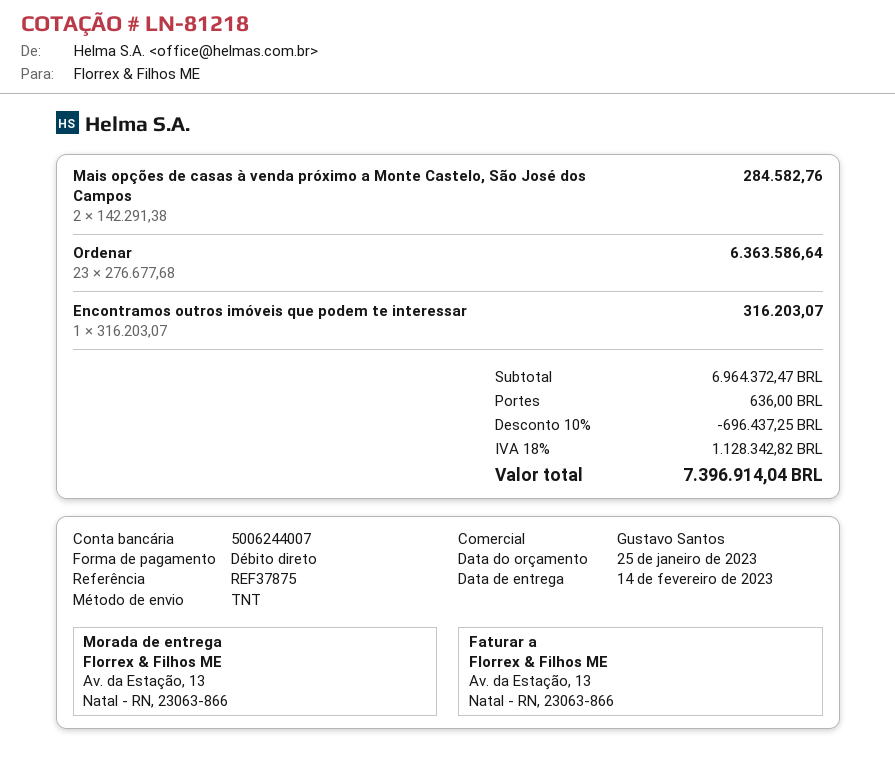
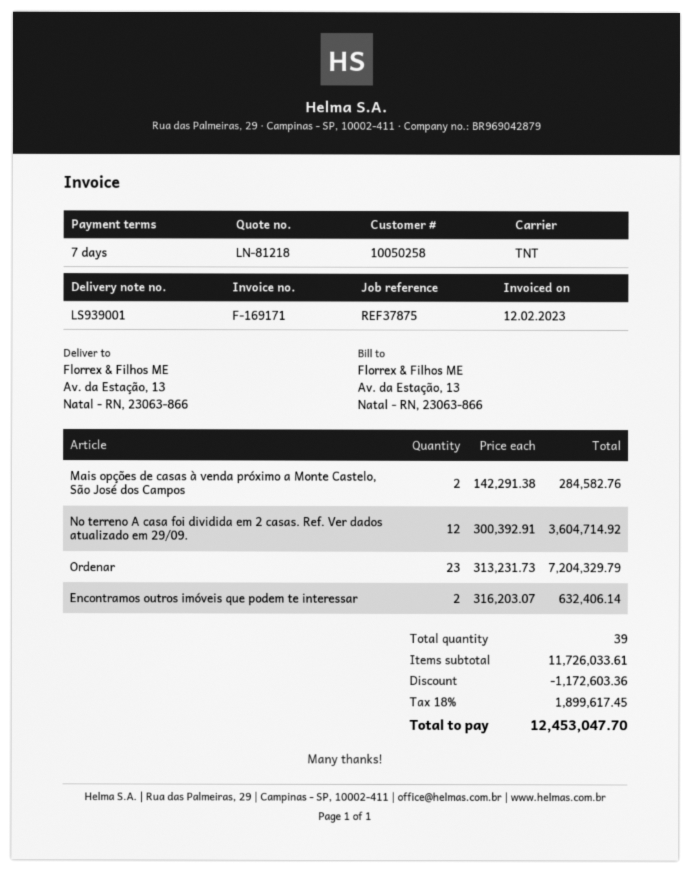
Ordenar: 23 x 276677.68 = 6363586.64 -> 23 x 313231.73 = 7204329.79
Encontramos outros imóveis que podem te interessar: 1 x 316203.07 = 316203.07 -> 2 x 316203.07 = 632406.14
No terreno A casa foi dividida em 2 casas. Ref. Ver dados atualizado em 29/09.: none -> 12 x 300392.91 = 3604714.92
subtotal: 6964372.47 -> 11726033.61
discount: 696437.25 -> 1172603.36
shipping: 636.00 -> none
tax: 18% = 1128342.82 -> 18% = 1899617.45
total: 7396914.04 -> 12453047.70

